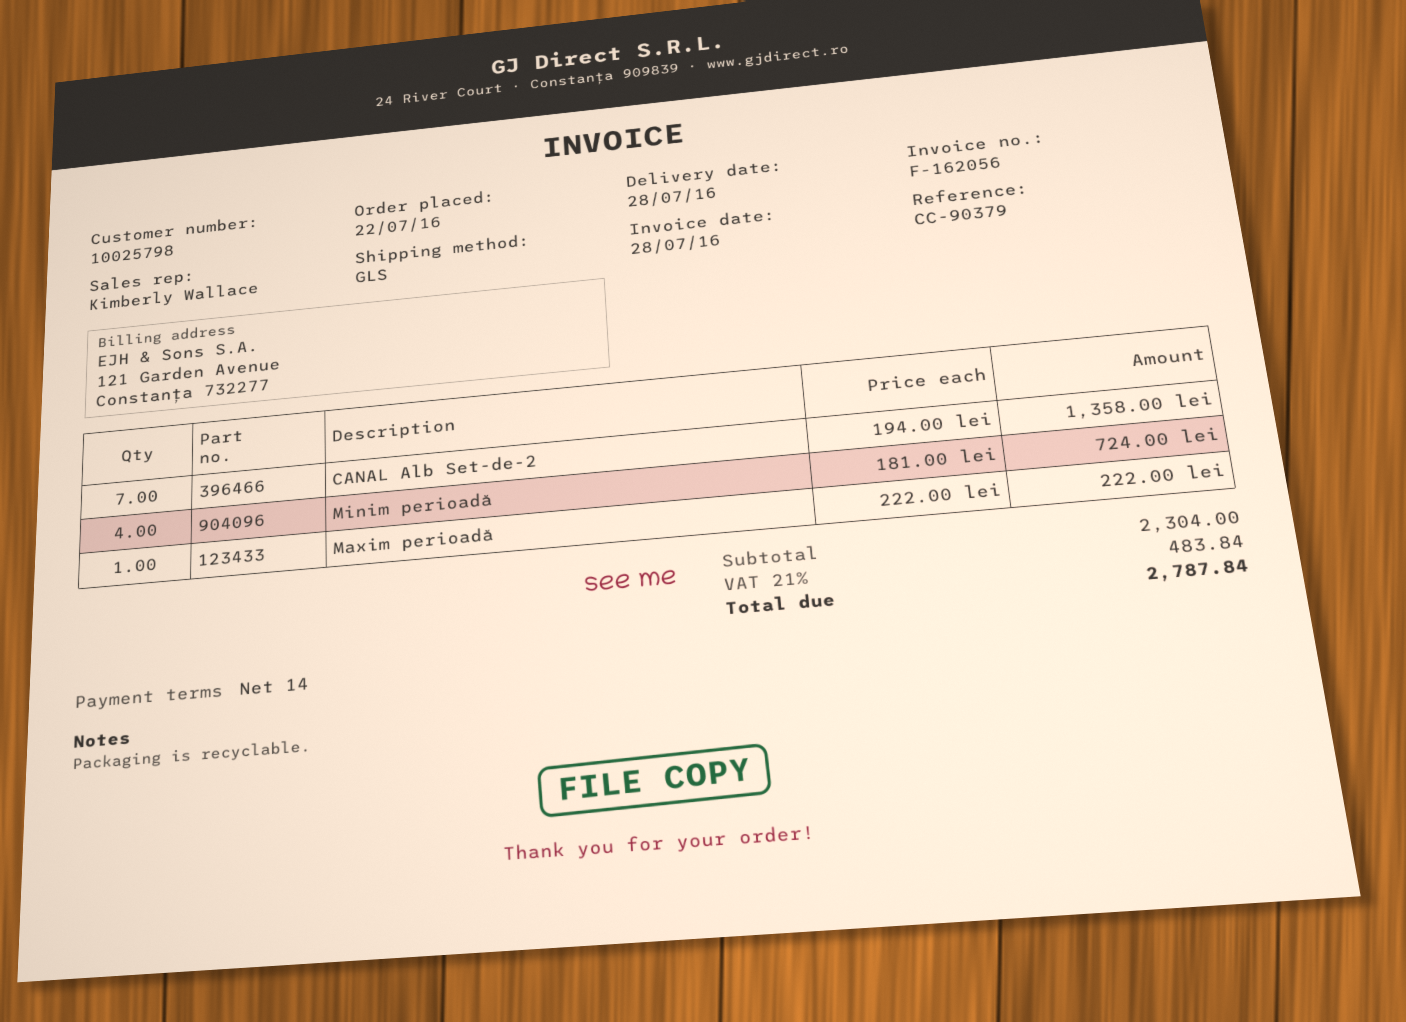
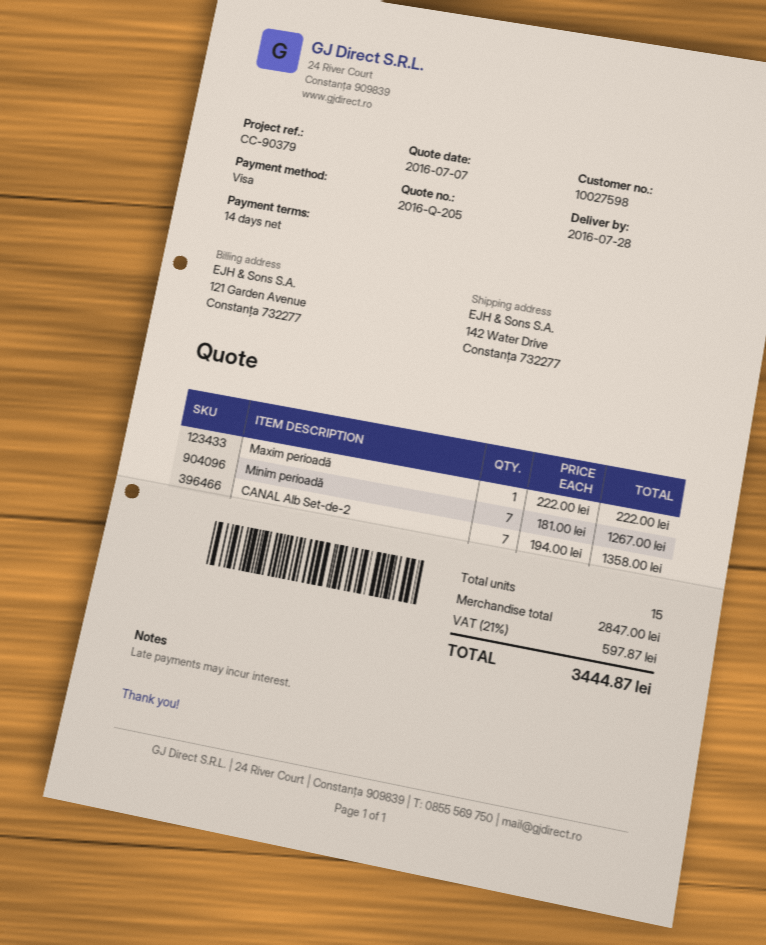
customer number: 10025798 -> 10027598
Minim perioadă: 4 x 181.00 = 724.00 -> 7 x 181.00 = 1267.00
subtotal: 2304.00 -> 2847.00
tax: 21% = 483.84 -> 21% = 597.87
total: 2787.84 -> 3444.87

